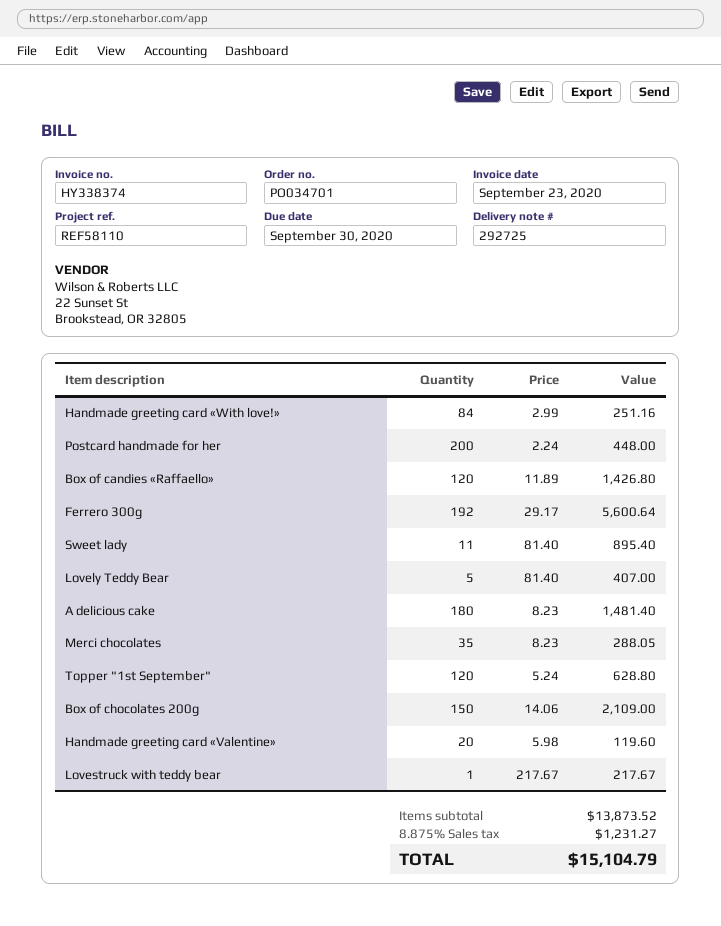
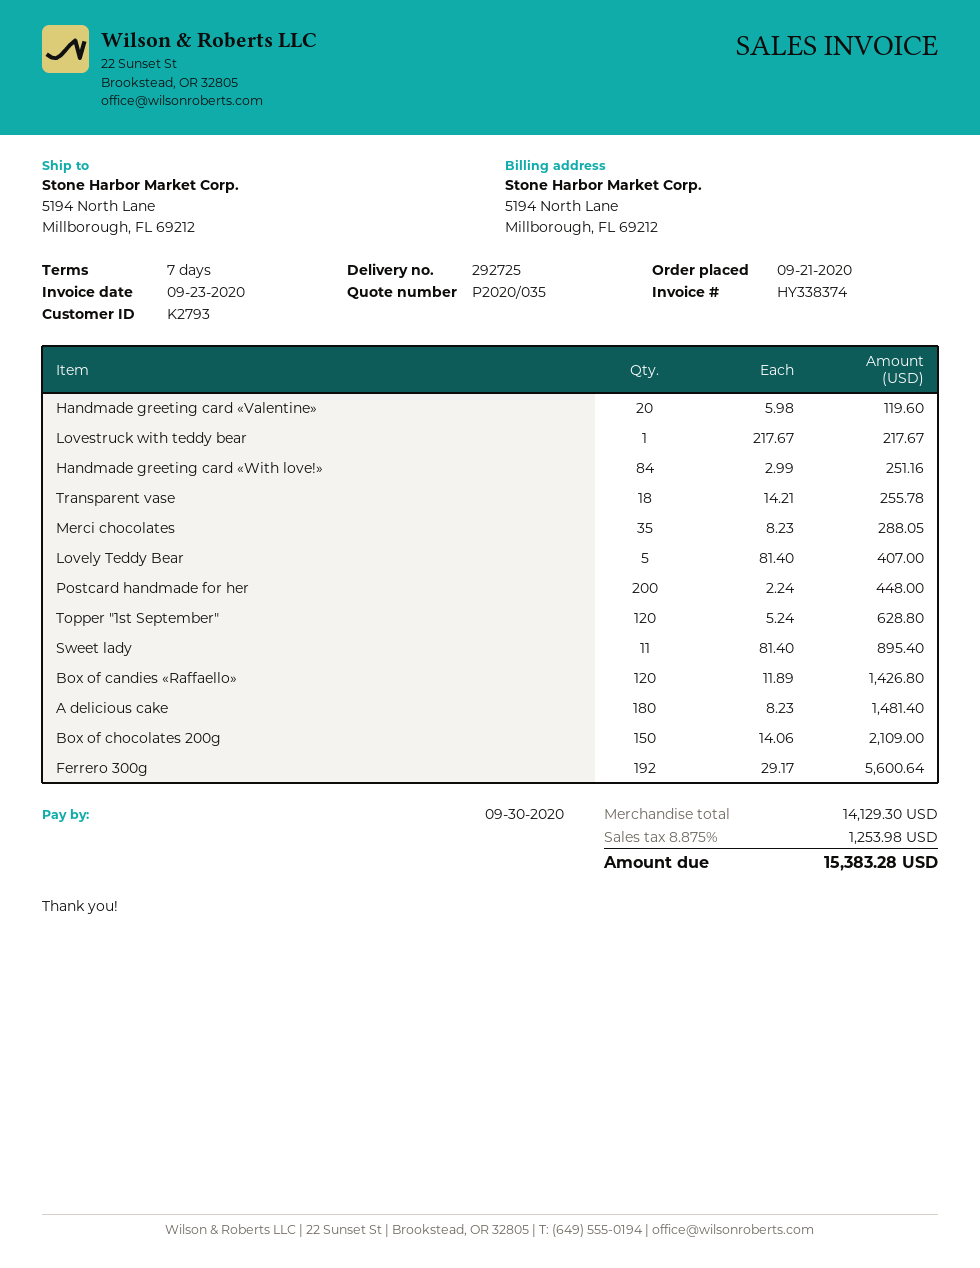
Transparent vase: none -> 18 x 14.21 = 255.78
subtotal: 13873.52 -> 14129.30
tax: 8.875% = 1231.27 -> 8.875% = 1253.98
total: 15104.79 -> 15383.28

